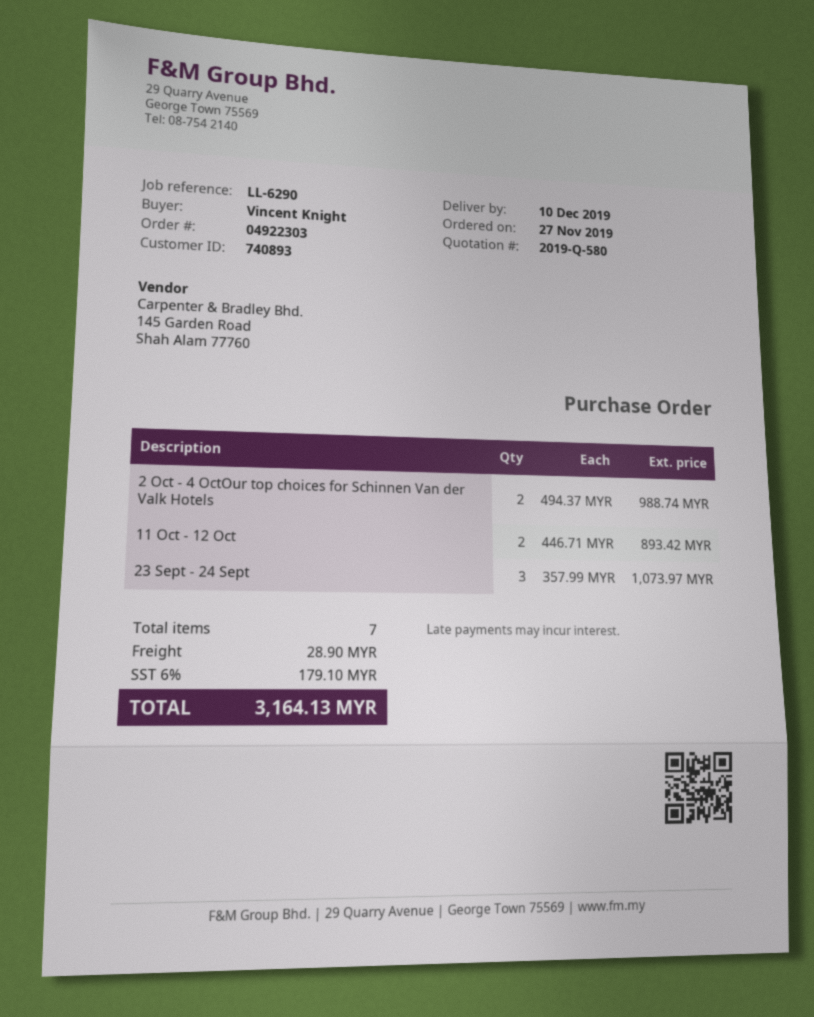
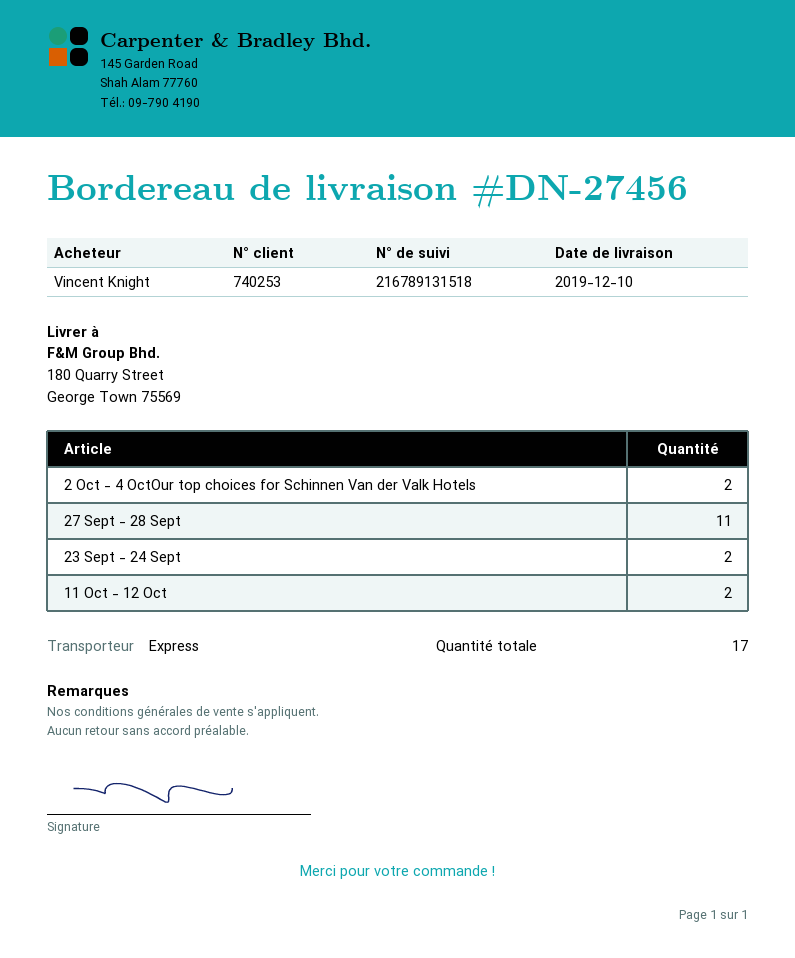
customer number: 740893 -> 740253
23 Sept - 24 Sept: 3 -> 2
27 Sept - 28 Sept: none -> 11
total quantity: 7 -> 17

